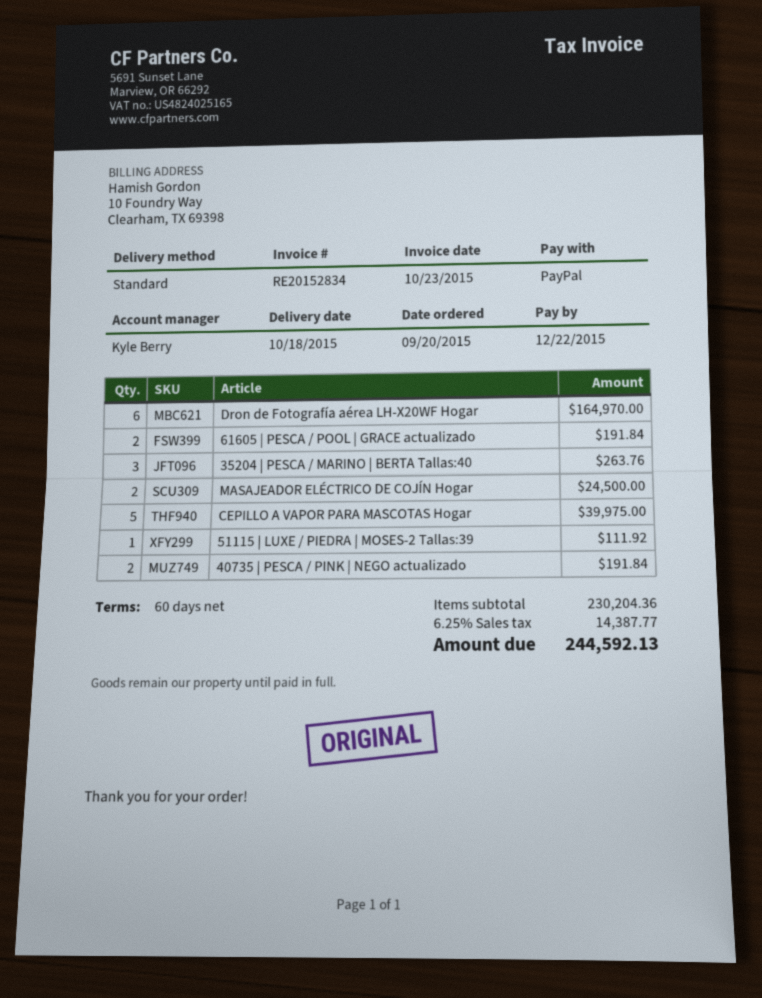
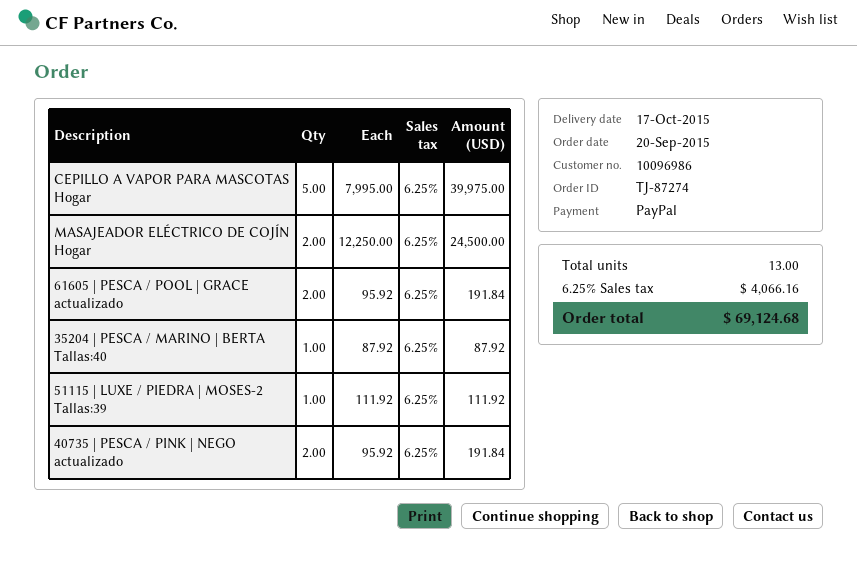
delivery date: 2015-10-18 -> 2015-10-17
Dron de Fotografía aérea LH-X20WF Hogar: 6 for 164970.00 -> none
35204 | PESCA / MARINO | BERTA Tallas:40: 3 for 263.76 -> 1 for 87.92
tax: 6.25% = 14387.77 -> 6.25% = 4066.16
total: 244592.13 -> 69124.68

